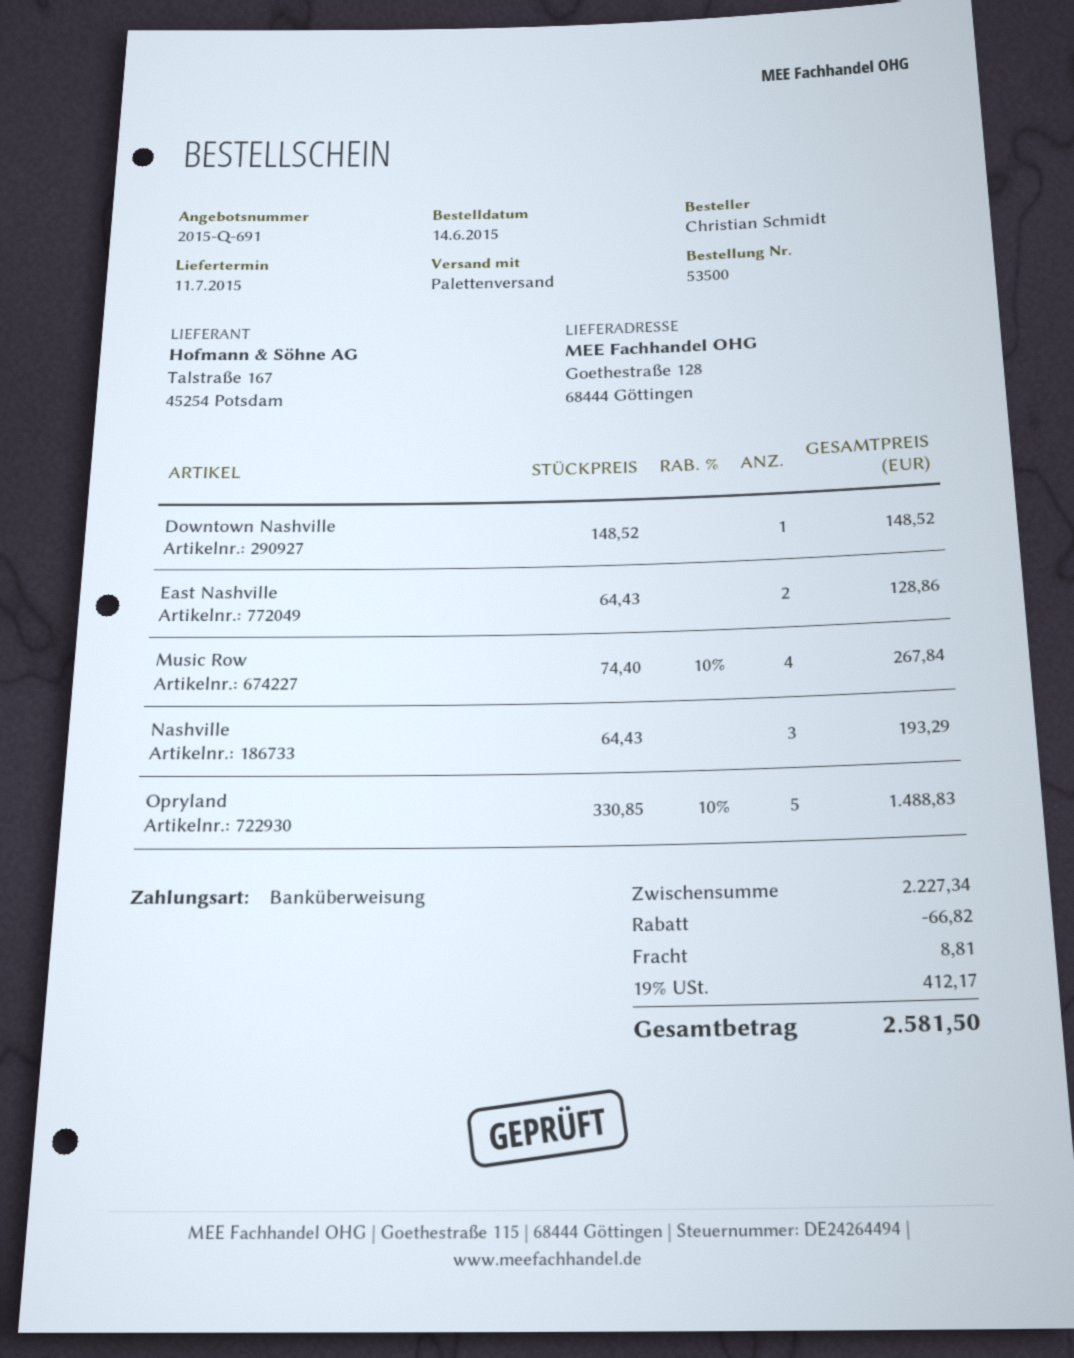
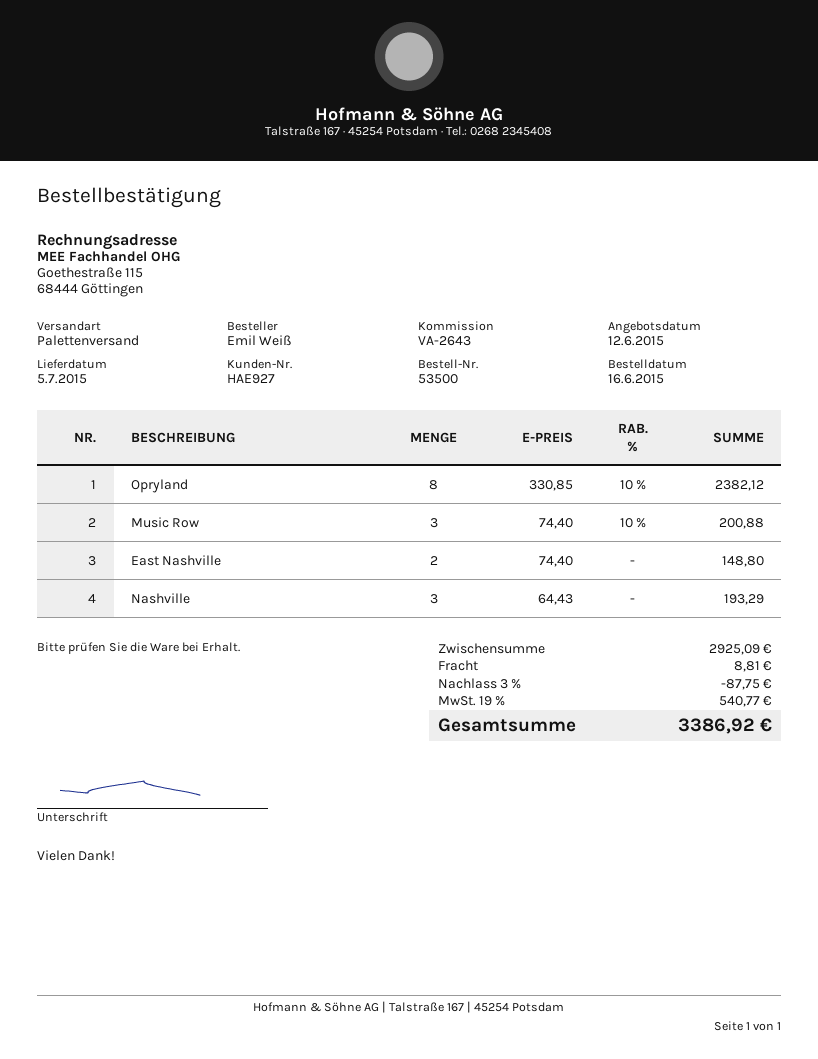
order date: 2015-06-14 -> 2015-06-16
delivery date: 2015-07-11 -> 2015-07-05
ordered by: Christian Schmidt -> Emil Weiß
Downtown Nashville: 1 x 148.52 = 148.52 -> none
East Nashville: 2 x 64.43 = 128.86 -> 2 x 74.40 = 148.80
Music Row: 4 x 74.40 - 10% = 267.84 -> 3 x 74.40 - 10% = 200.88
Opryland: 5 x 330.85 - 10% = 1488.83 -> 8 x 330.85 - 10% = 2382.12
subtotal: 2227.34 -> 2925.09
discount: 66.82 -> 87.75
tax: 19% = 412.17 -> 19% = 540.77
total: 2581.50 -> 3386.92

